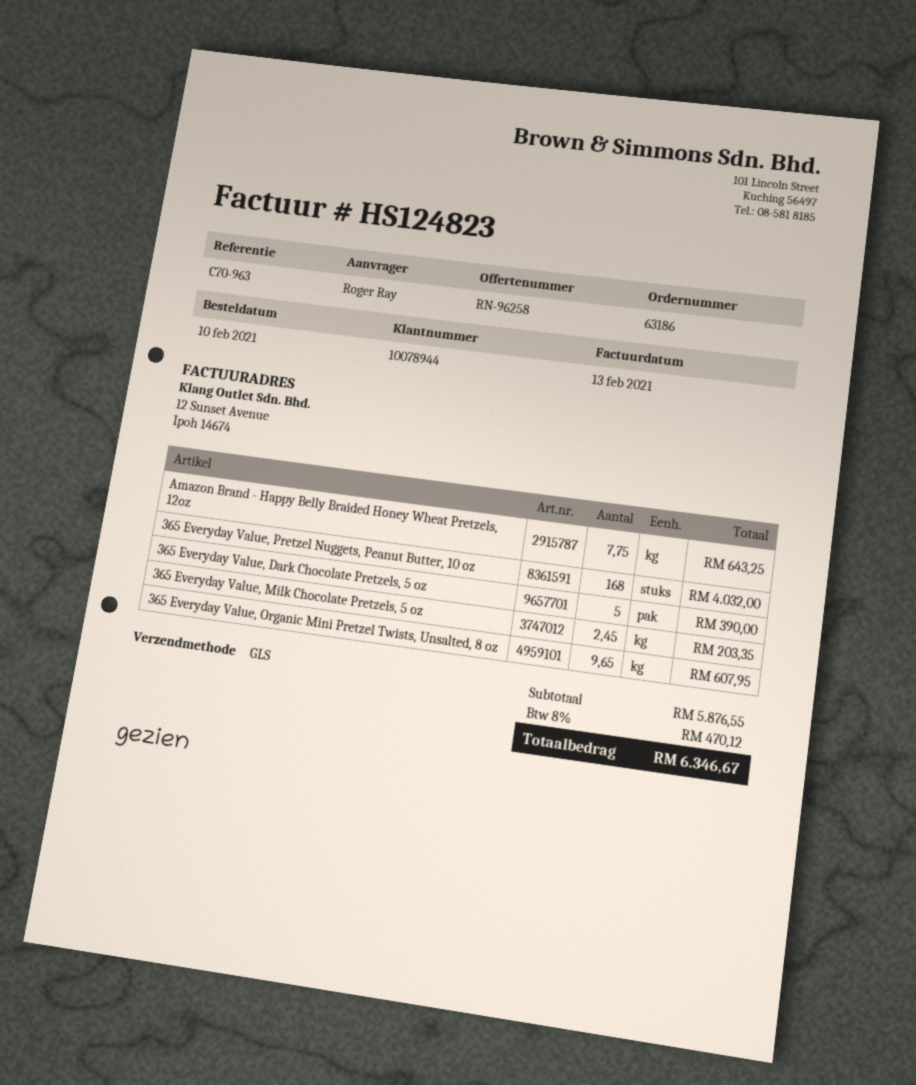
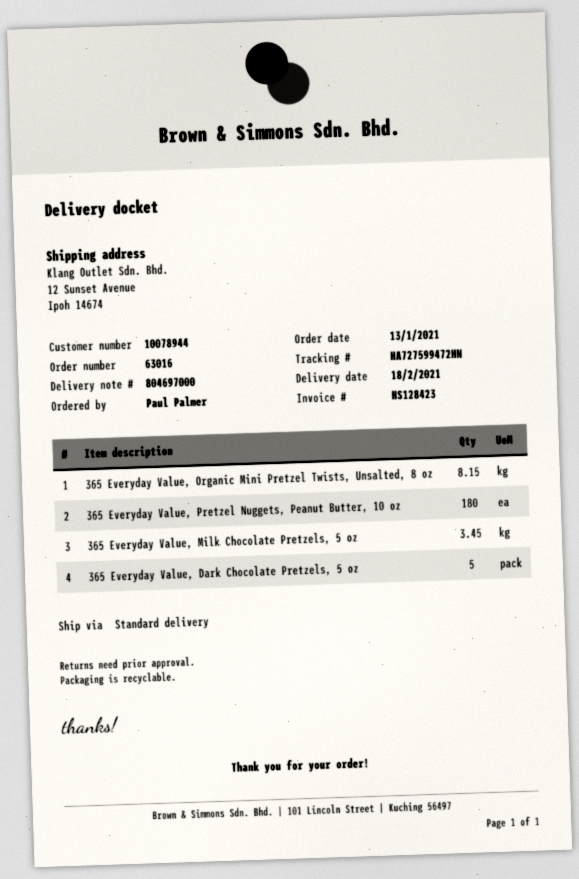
order number: 63186 -> 63016
order date: 2021-02-10 -> 2021-01-13
invoice number: HS124823 -> HS128423
ordered by: Roger Ray -> Paul Palmer
shipping method: GLS -> standard
Amazon Brand - Happy Belly Braided Honey Wheat Pretzels, 12oz: 7.75 -> none
365 Everyday Value, Pretzel Nuggets, Peanut Butter, 10 oz: 168 -> 180
365 Everyday Value, Milk Chocolate Pretzels, 5 oz: 2.45 -> 3.45
365 Everyday Value, Organic Mini Pretzel Twists, Unsalted, 8 oz: 9.65 -> 8.15

